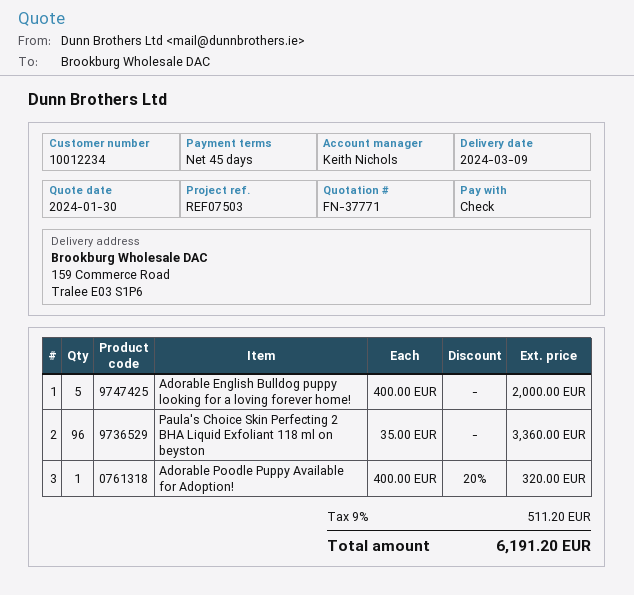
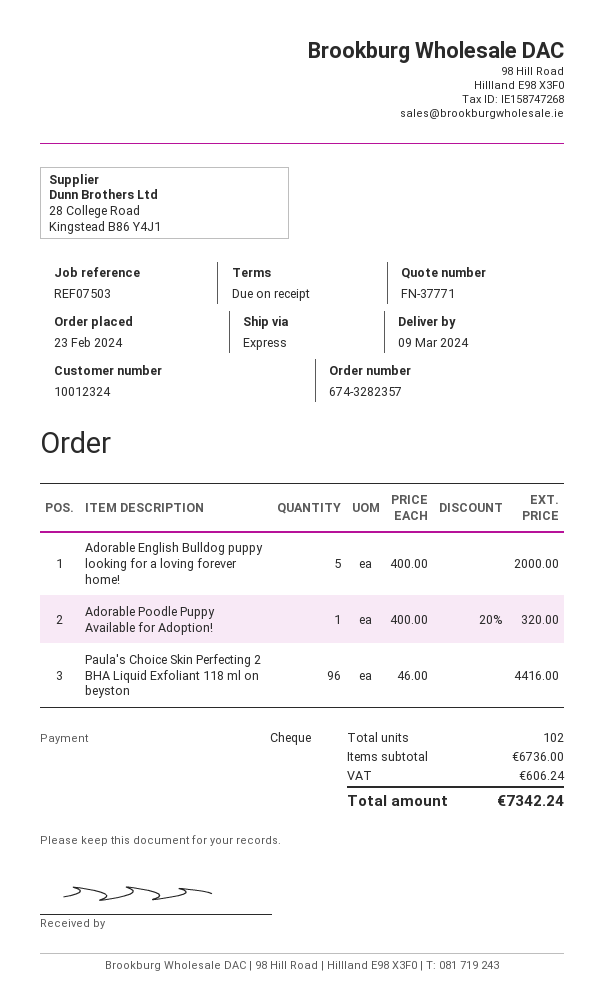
payment terms: 45 days -> on receipt
customer number: 10012234 -> 10012324
Paula's Choice Skin Perfecting 2 BHA Liquid Exfoliant 118 ml on beyston: 96 x 35.00 = 3360.00 -> 96 x 46.00 = 4416.00
tax: 511.20 -> 606.24
total: 6191.20 -> 7342.24

